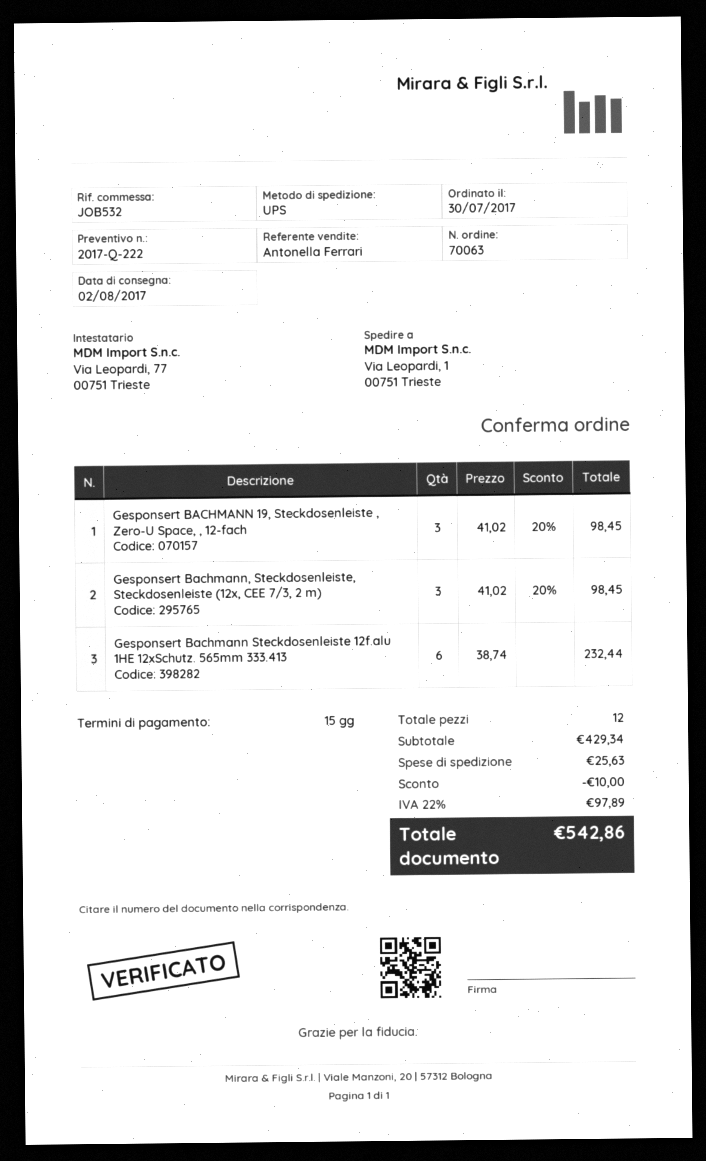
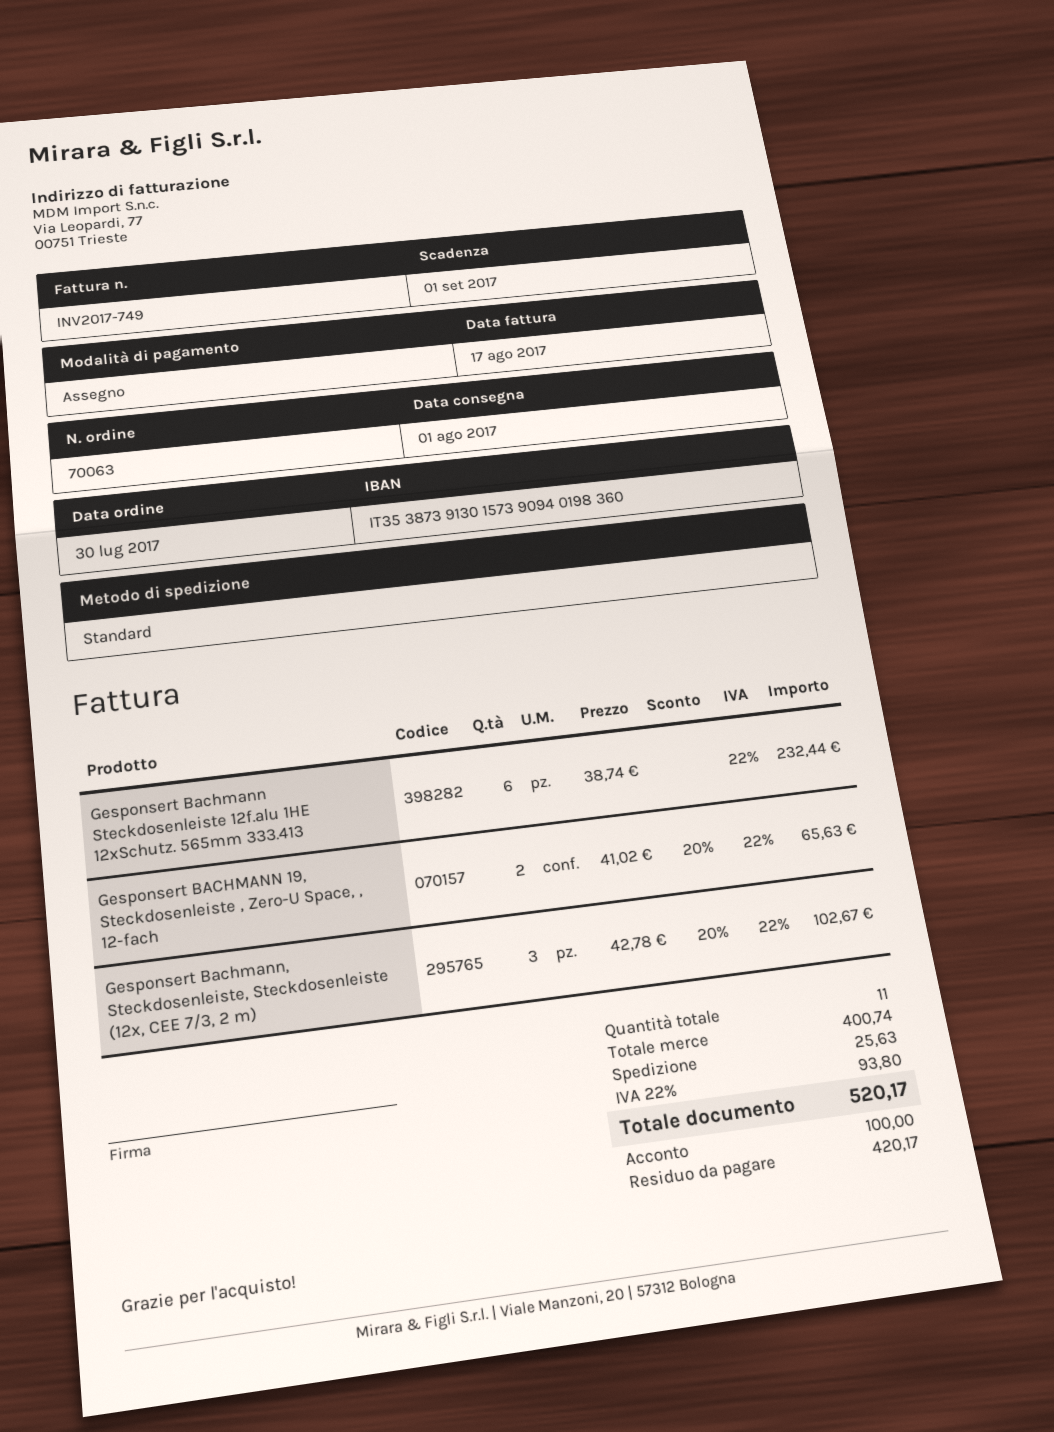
delivery date: 2017-08-02 -> 2017-08-01
shipping method: UPS -> standard
Gesponsert BACHMANN 19, Steckdosenleiste , Zero-U Space, , 12-fach: 3 x 41.02 - 20% = 98.45 -> 2 x 41.02 - 20% = 65.63
Gesponsert Bachmann, Steckdosenleiste, Steckdosenleiste (12x, CEE 7/3, 2 m): 3 x 41.02 - 20% = 98.45 -> 3 x 42.78 - 20% = 102.67
total quantity: 12 -> 11
subtotal: 429.34 -> 400.74
discount: 10.00 -> none
tax: 22% = 97.89 -> 22% = 93.80
total: 542.86 -> 520.17

